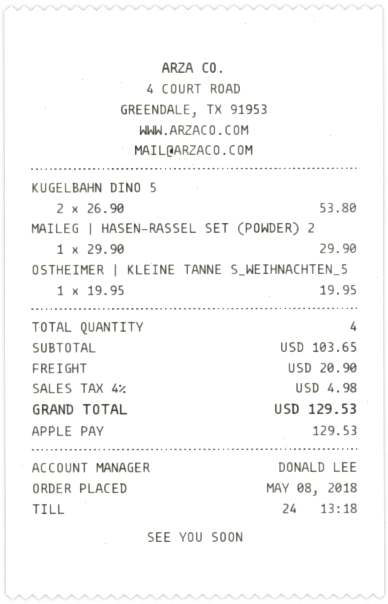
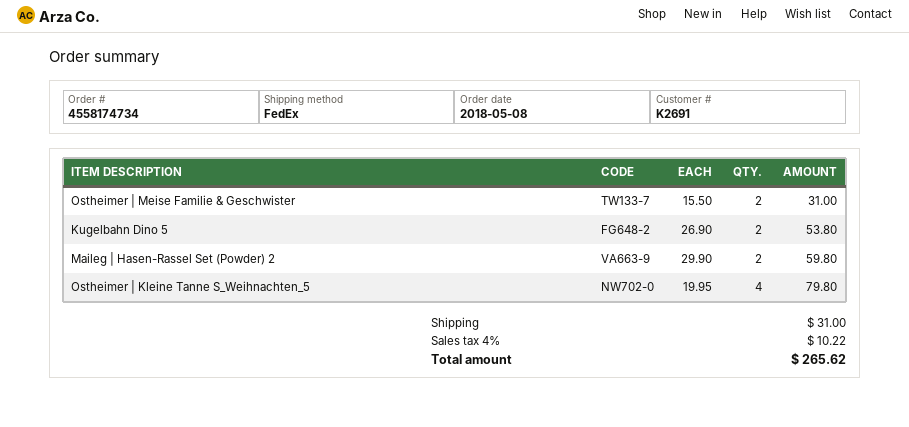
MAILEG | HASEN-RASSEL SET (POWDER) 2: 1 x 29.90 = 29.90 -> 2 x 29.90 = 59.80
OSTHEIMER | KLEINE TANNE S_WEIHNACHTEN_5: 1 x 19.95 = 19.95 -> 4 x 19.95 = 79.80
Ostheimer | Meise Familie & Geschwister: none -> 2 x 15.50 = 31.00
shipping: 20.90 -> 31.00
tax: 4% = 4.98 -> 4% = 10.22
total: 129.53 -> 265.62

